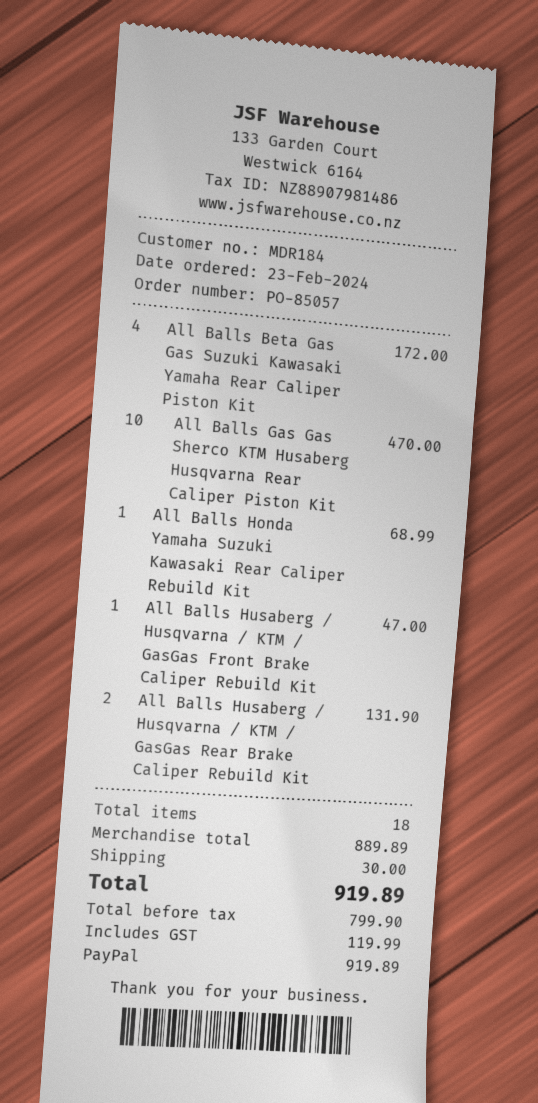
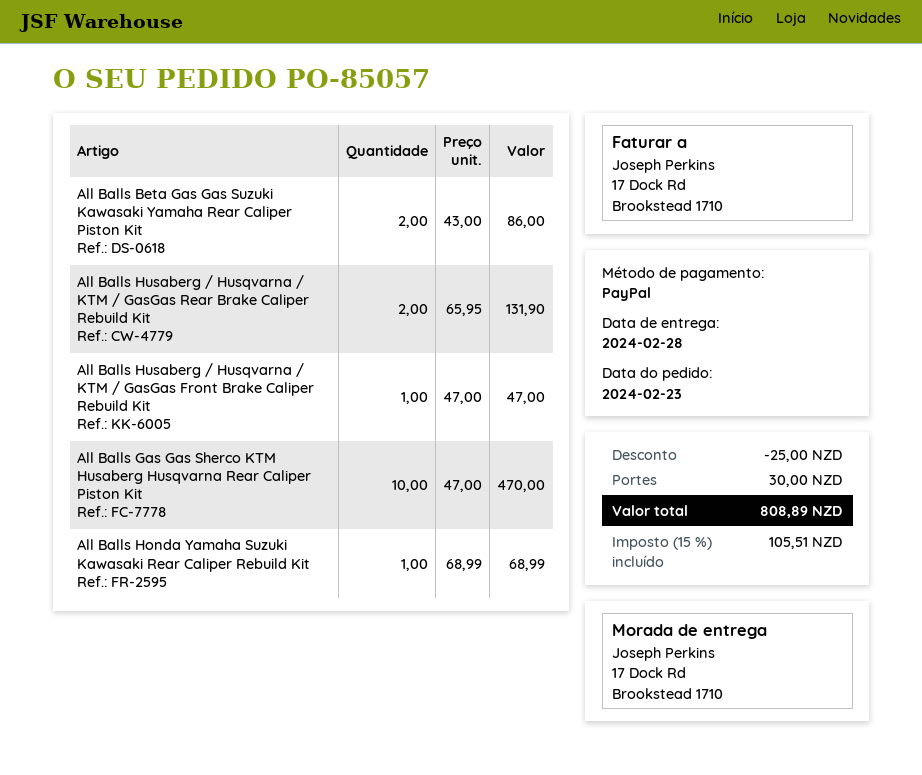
All Balls Beta Gas Gas Suzuki Kawasaki Yamaha Rear Caliper Piston Kit: 4 for 172.00 -> 2 for 86.00
discount: none -> 25.00
tax: 119.99 -> 105.51
total: 919.89 -> 808.89

